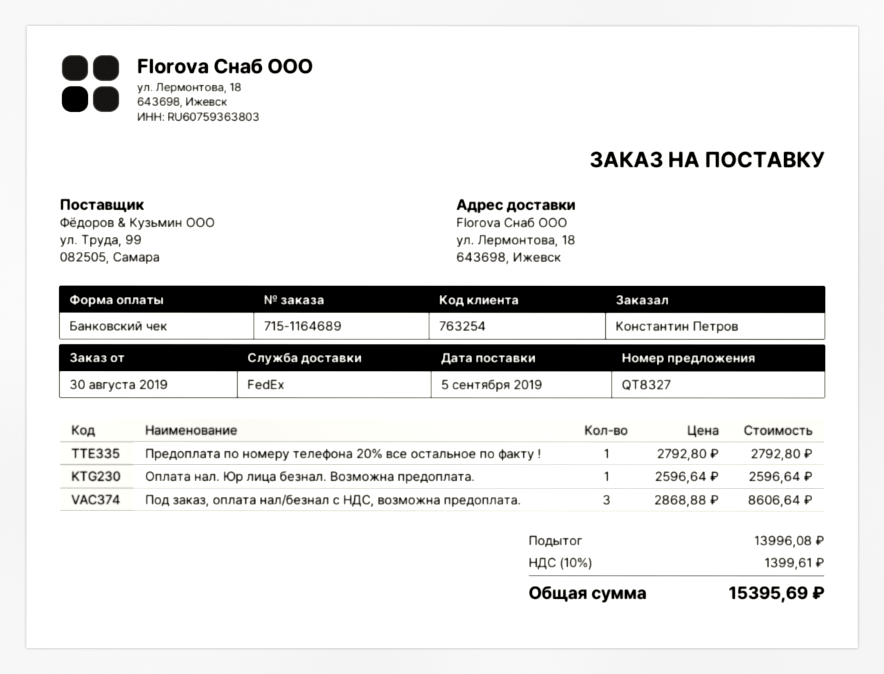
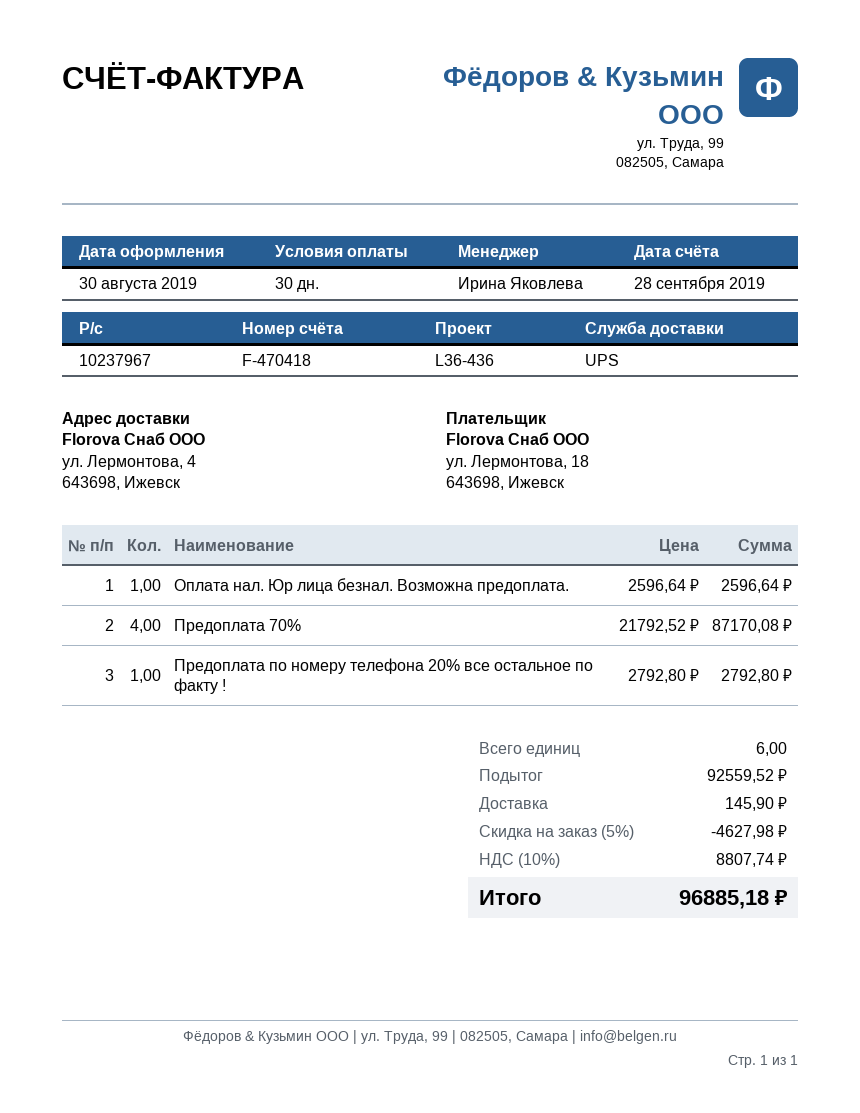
shipping method: FedEx -> UPS
ship to: ул. Лермонтова, 18, 643698, Ижевск -> ул. Лермонтова, 4, 643698, Ижевск
Под заказ, оплата нал/безнал с НДС, возможна предоплата.: 3 x 2868.88 = 8606.64 -> none
Предоплата 70%: none -> 4 x 21792.52 = 87170.08
subtotal: 13996.08 -> 92559.52
discount: none -> 5% = 4627.98
shipping: none -> 145.90
tax: 10% = 1399.61 -> 10% = 8807.74
total: 15395.69 -> 96885.18

